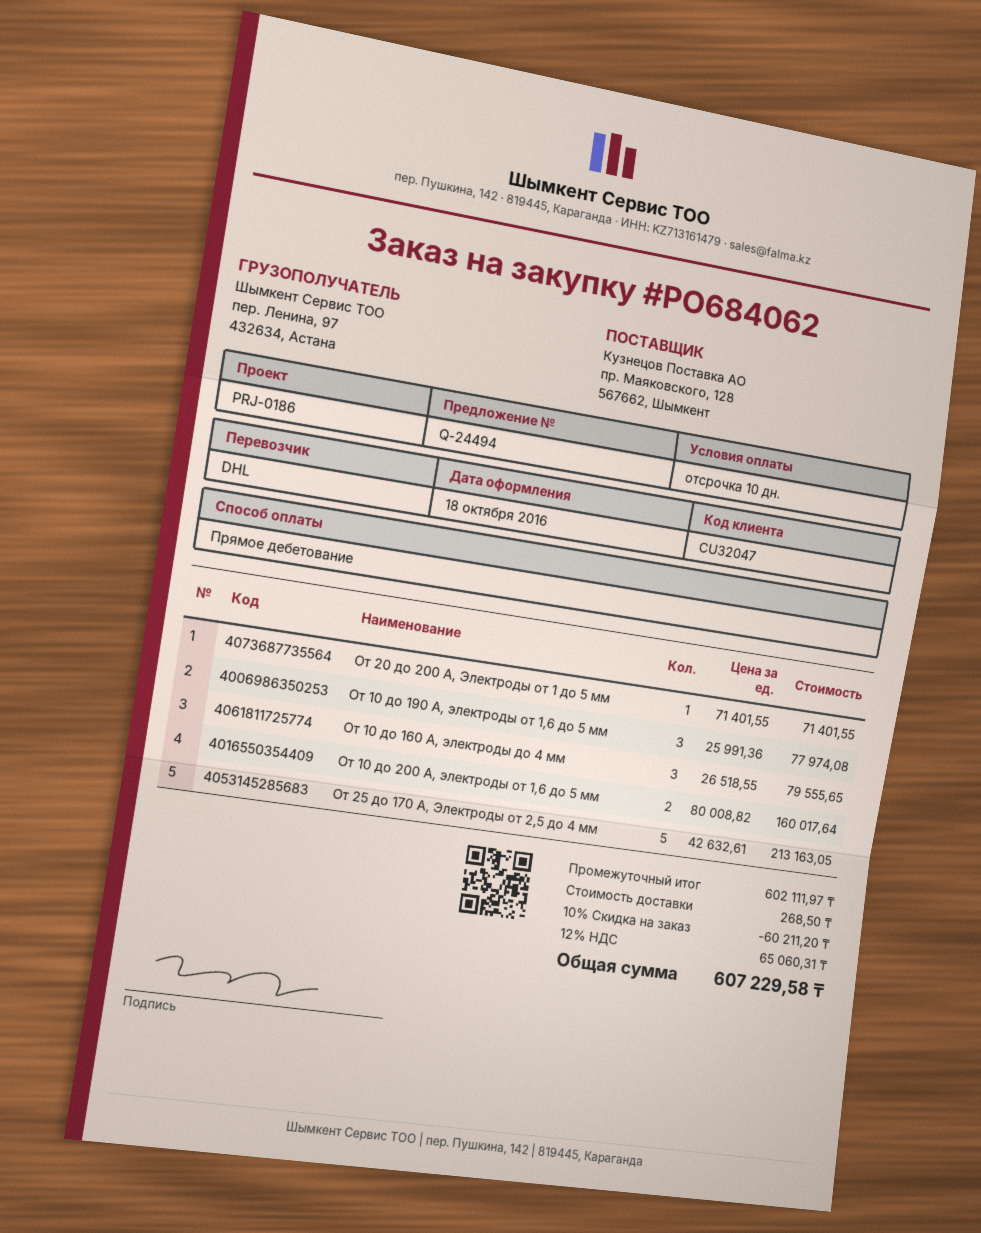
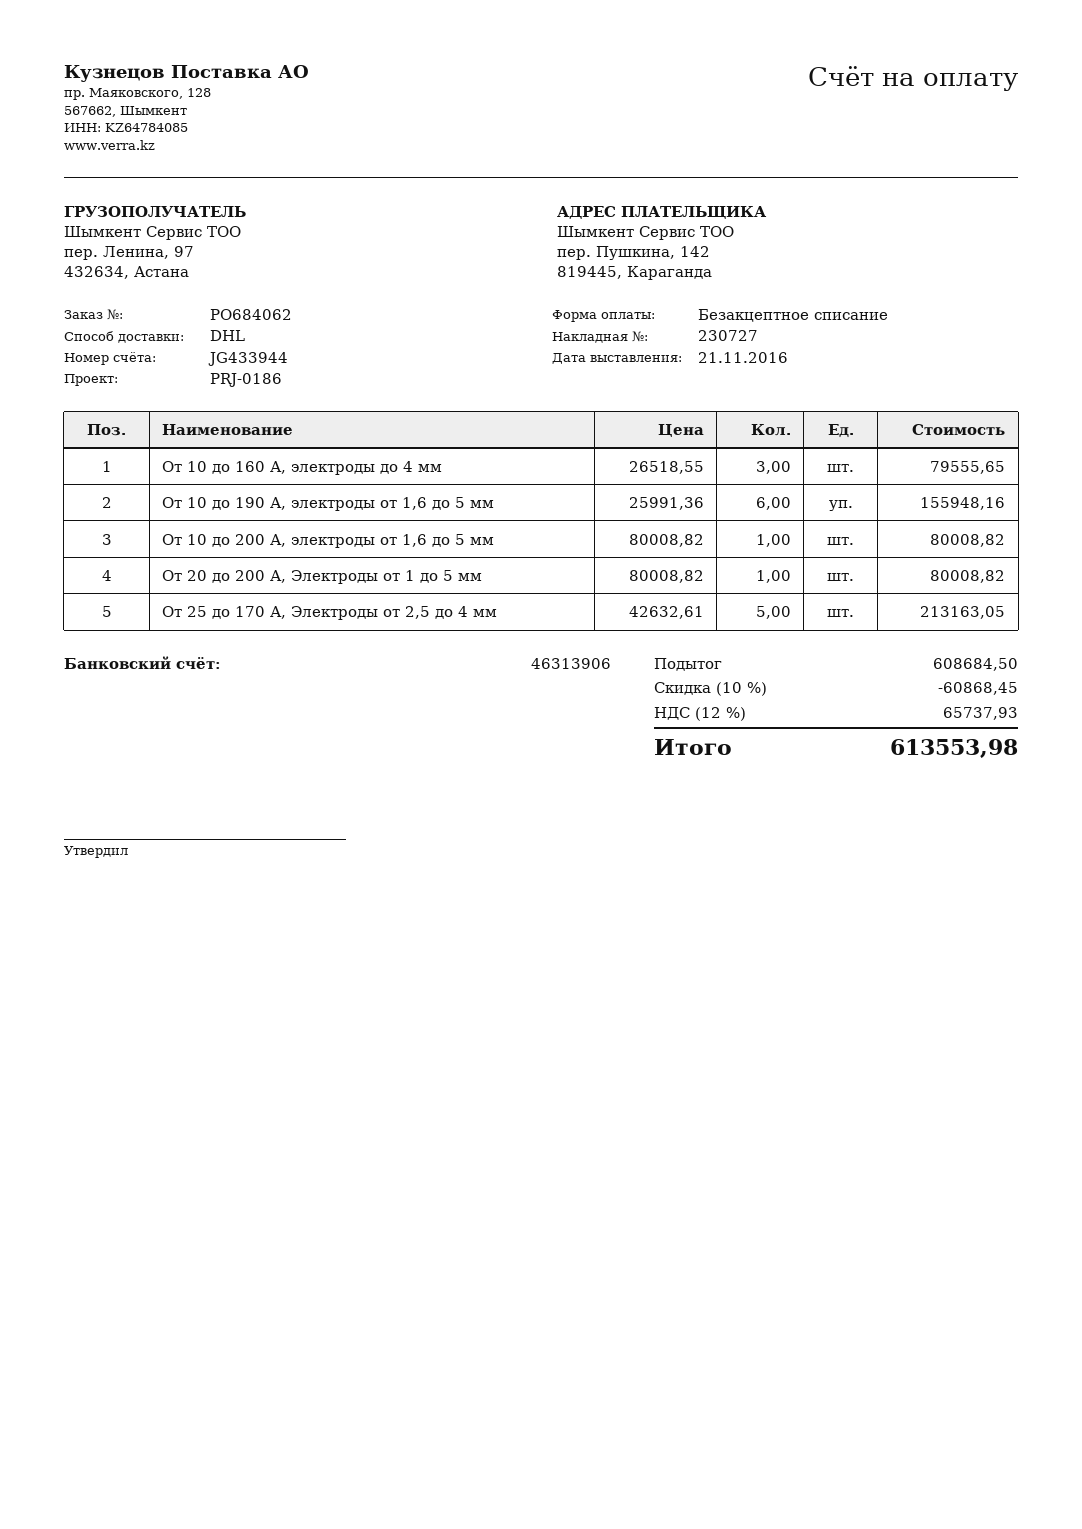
От 20 до 200 А, Электроды от 1 до 5 мм: 1 x 71401.55 = 71401.55 -> 1 x 80008.82 = 80008.82
От 10 до 190 А, электроды от 1,6 до 5 мм: 3 x 25991.36 = 77974.08 -> 6 x 25991.36 = 155948.16
От 10 до 200 А, электроды от 1,6 до 5 мм: 2 x 80008.82 = 160017.64 -> 1 x 80008.82 = 80008.82
subtotal: 602111.97 -> 608684.50
discount: 10% = 60211.20 -> 10% = 60868.45
shipping: 268.50 -> none
tax: 12% = 65060.31 -> 12% = 65737.93
total: 607229.58 -> 613553.98

